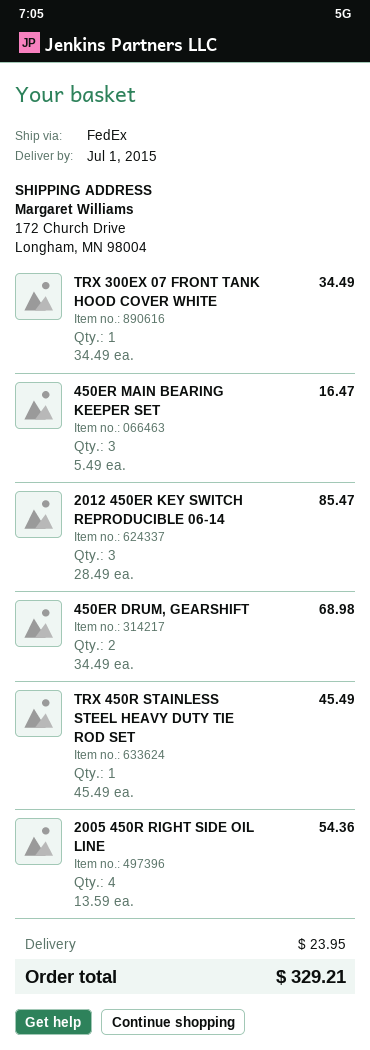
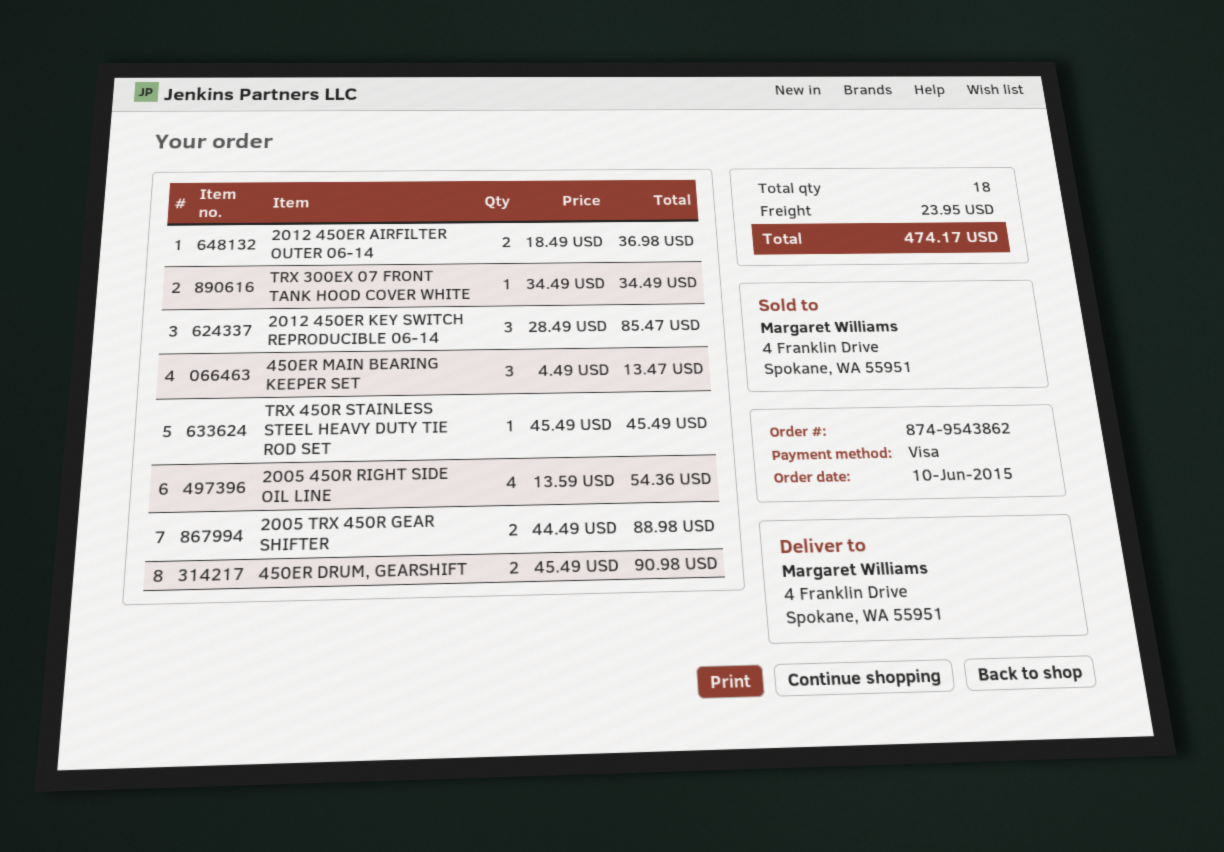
ship to: 172 Church Drive, Longham, MN 98004 -> 4 Franklin Drive, Spokane, WA 55951
450ER MAIN BEARING KEEPER SET: 3 x 5.49 = 16.47 -> 3 x 4.49 = 13.47
450ER DRUM, GEARSHIFT: 2 x 34.49 = 68.98 -> 2 x 45.49 = 90.98
2012 450ER AIRFILTER OUTER 06-14: none -> 2 x 18.49 = 36.98
2005 TRX 450R GEAR SHIFTER: none -> 2 x 44.49 = 88.98
total: 329.21 -> 474.17

